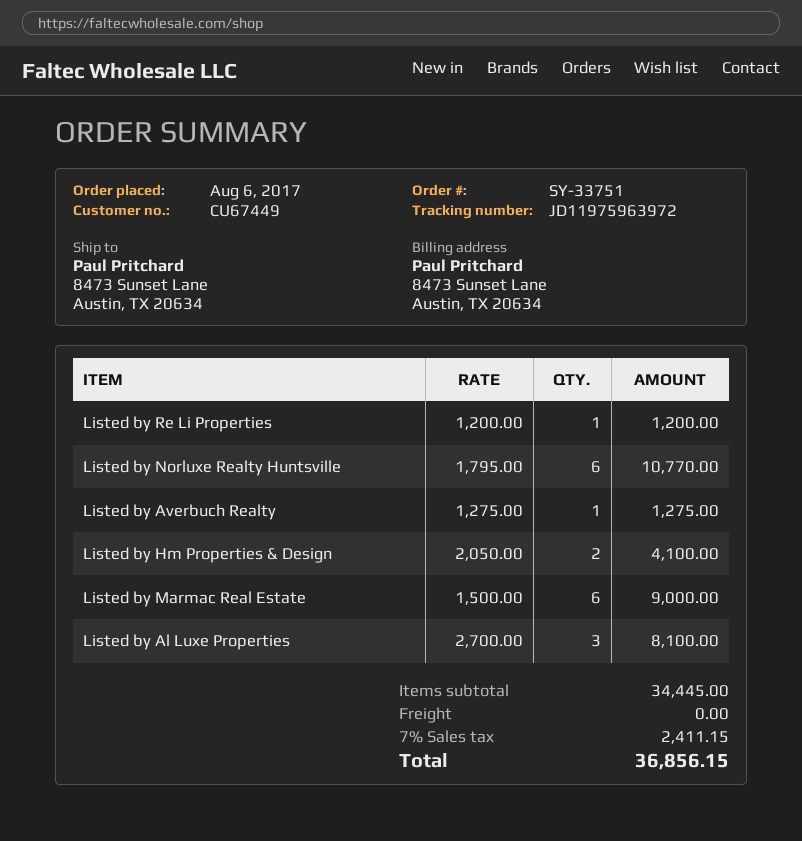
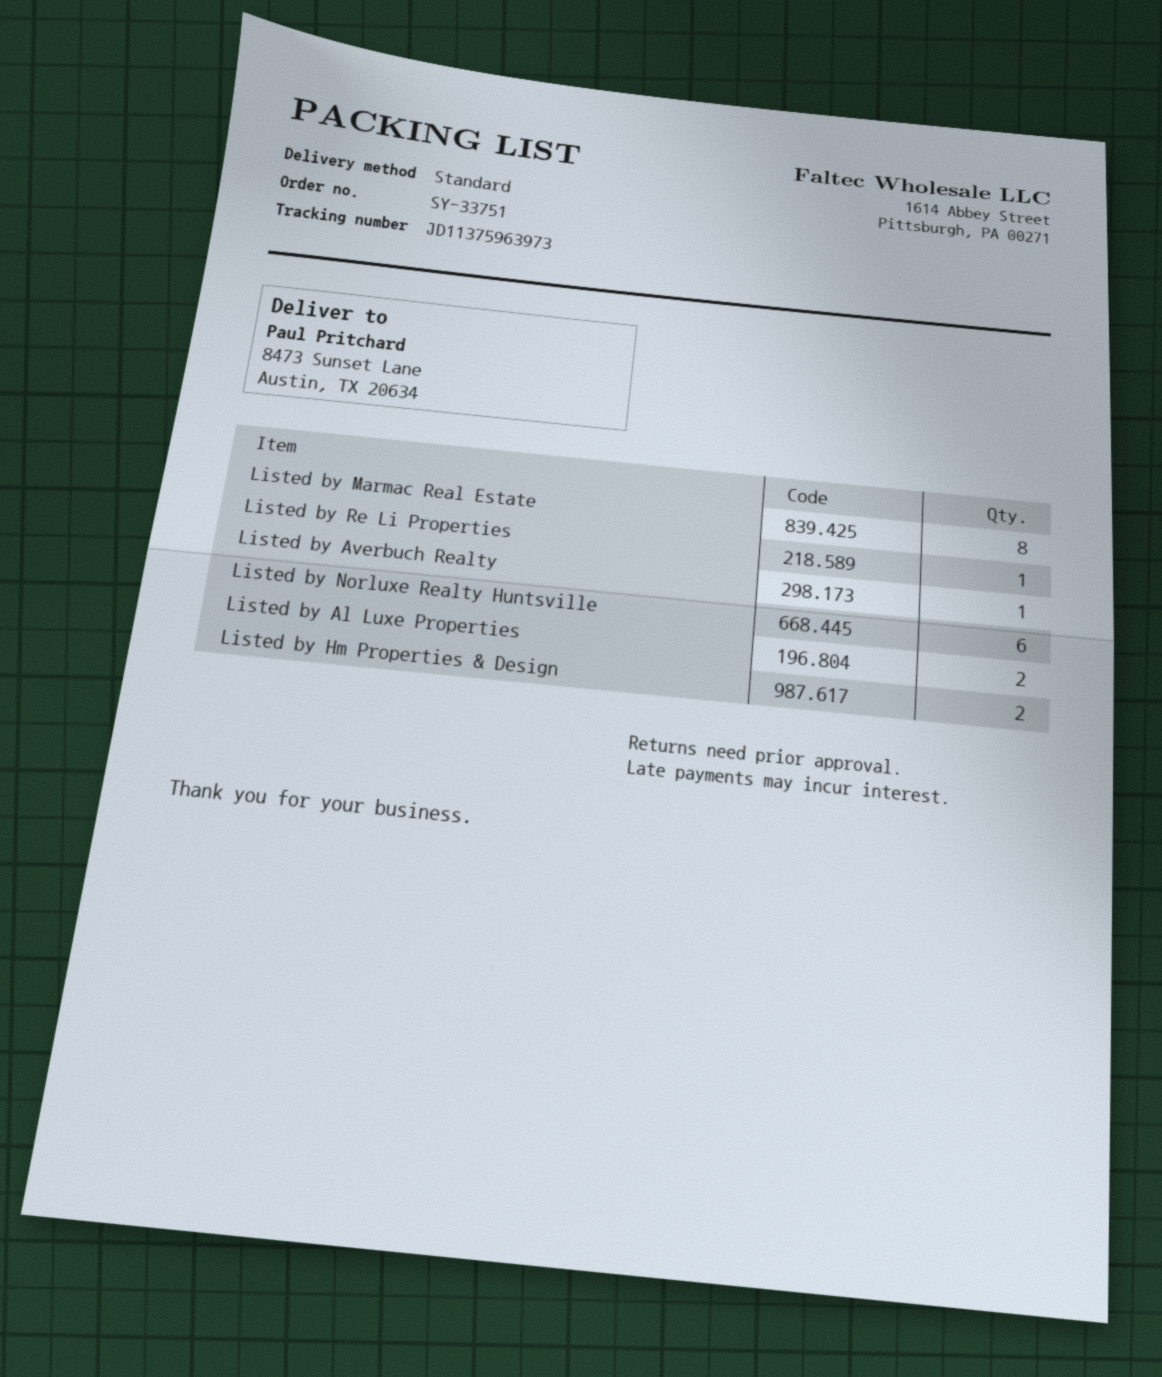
tracking number: JD11975963972 -> JD11375963973
Listed by Marmac Real Estate: 6 -> 8
Listed by Al Luxe Properties: 3 -> 2

